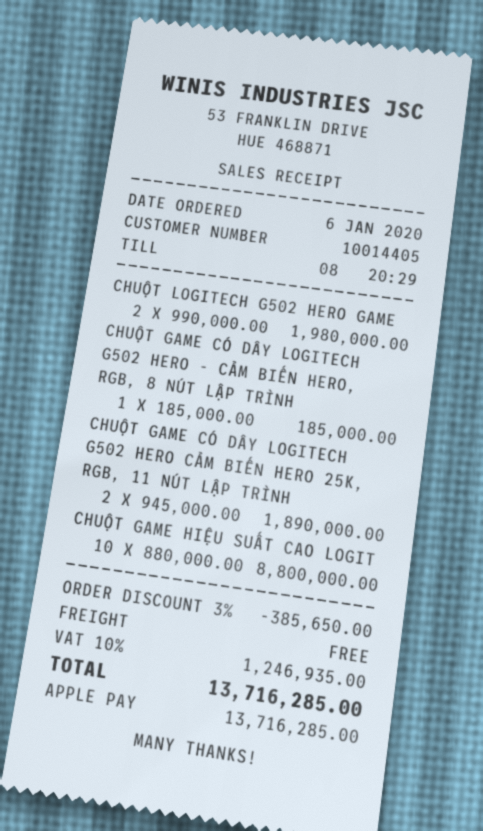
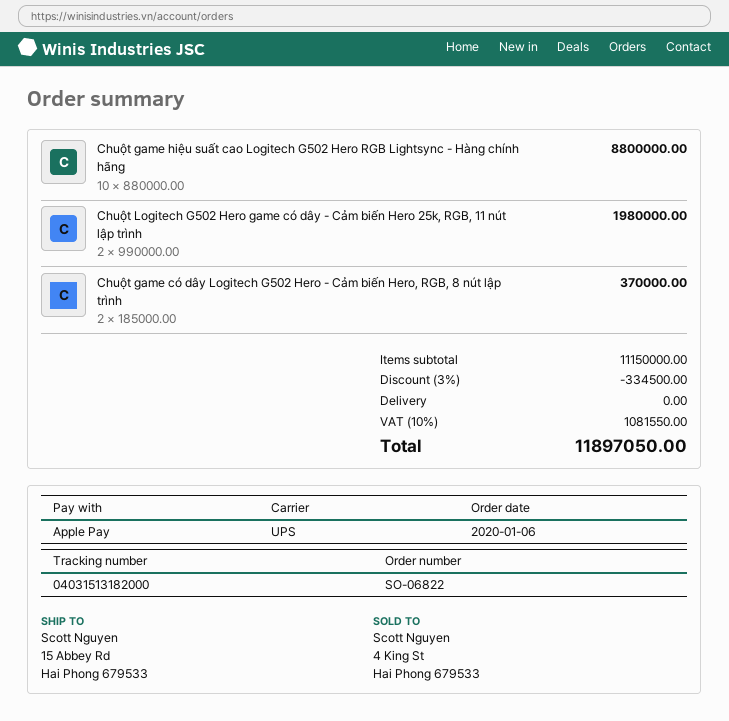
CHUỘT GAME CÓ DÂY LOGITECH G502 HERO - CẢM BIẾN HERO, RGB, 8 NÚT LẬP TRÌNH: 1 x 185000.00 = 185000.00 -> 2 x 185000.00 = 370000.00
CHUỘT GAME CÓ DÂY LOGITECH G502 HERO CẢM BIẾN HERO 25K, RGB, 11 NÚT LẬP TRÌNH: 2 x 945000.00 = 1890000.00 -> none
discount: 3% = 385650.00 -> 3% = 334500.00
tax: 10% = 1246935.00 -> 10% = 1081550.00
total: 13716285.00 -> 11897050.00

